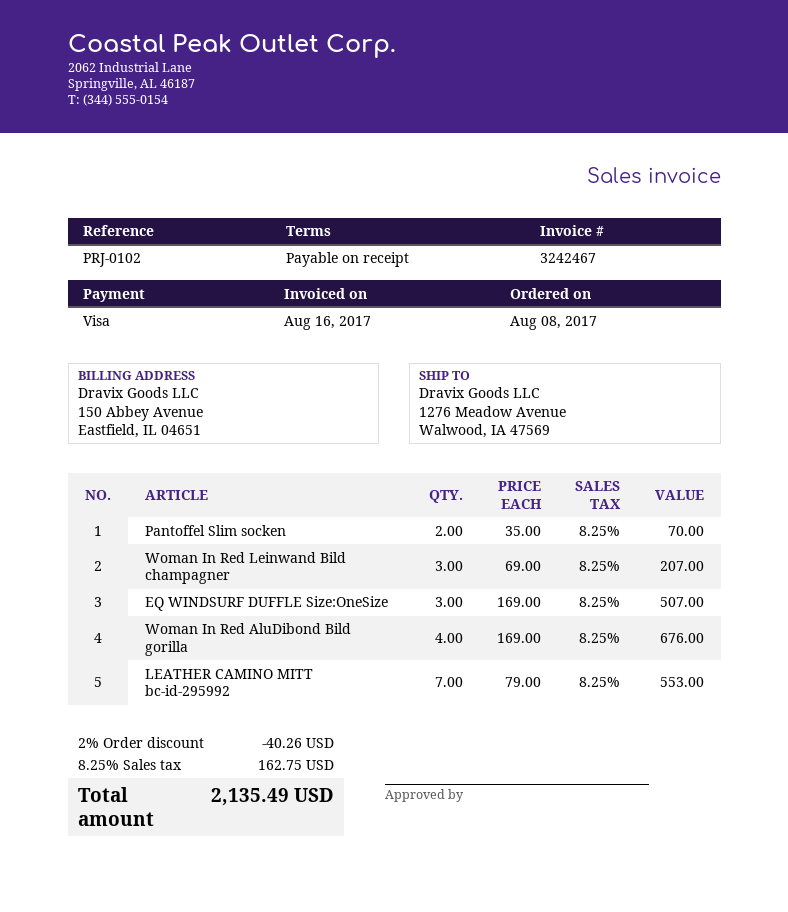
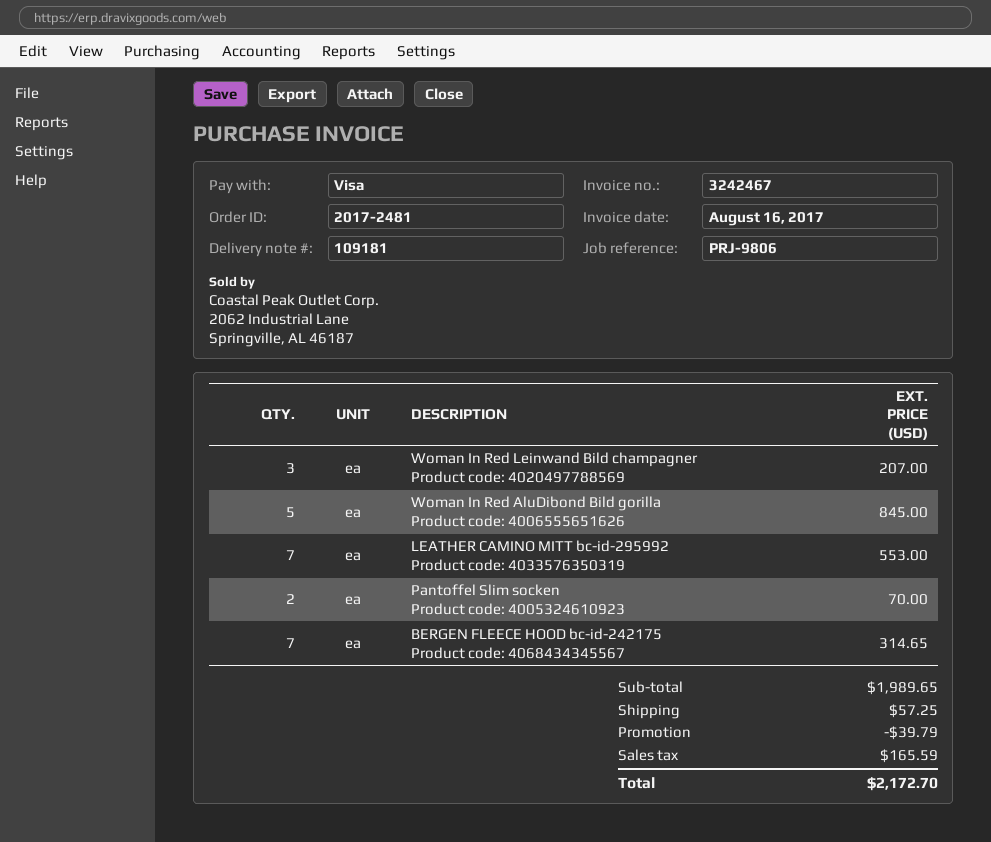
reference: PRJ-0102 -> PRJ-9806
EQ WINDSURF DUFFLE Size:OneSize: 3 for 507.00 -> none
Woman In Red AluDibond Bild gorilla: 4 for 676.00 -> 5 for 845.00
BERGEN FLEECE HOOD bc-id-242175: none -> 7 for 314.65
discount: 40.26 -> 39.79
shipping: none -> 57.25
tax: 162.75 -> 165.59
total: 2135.49 -> 2172.70

